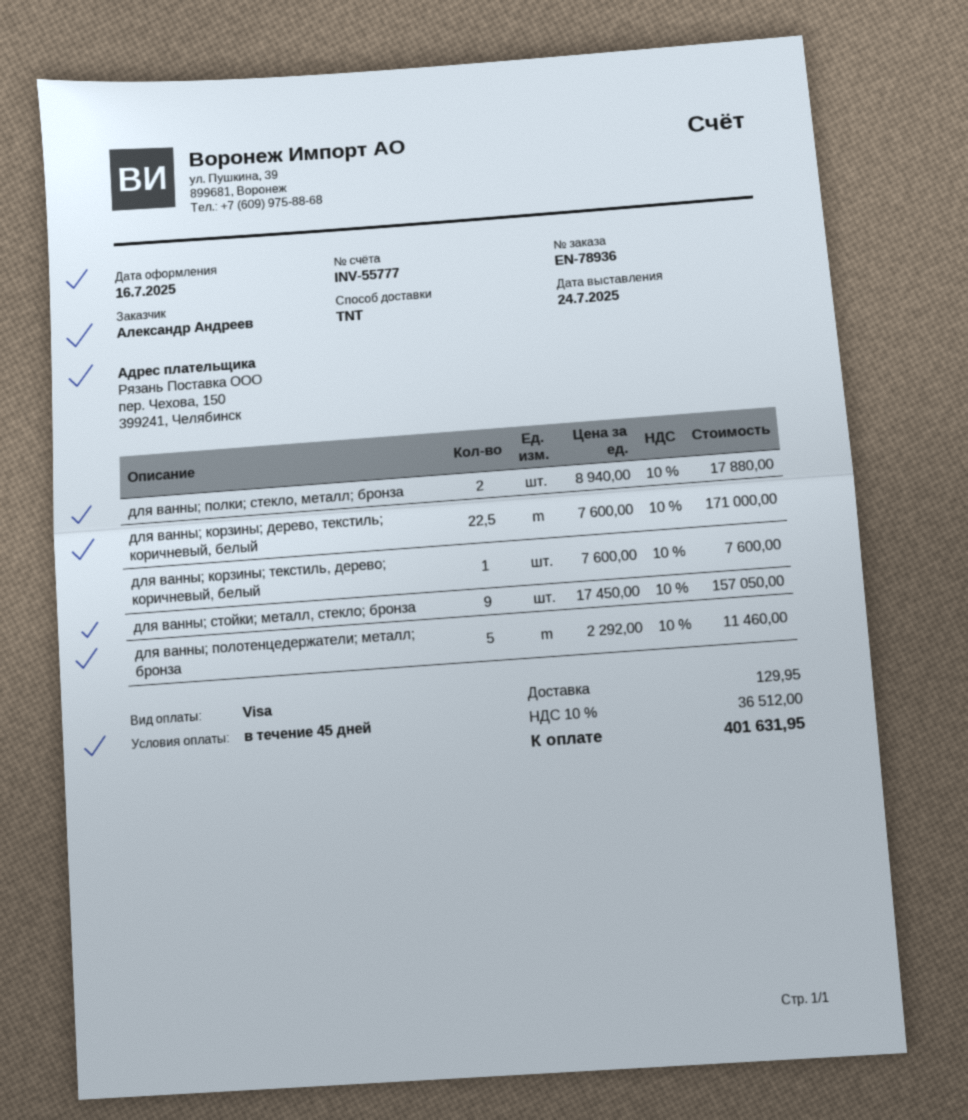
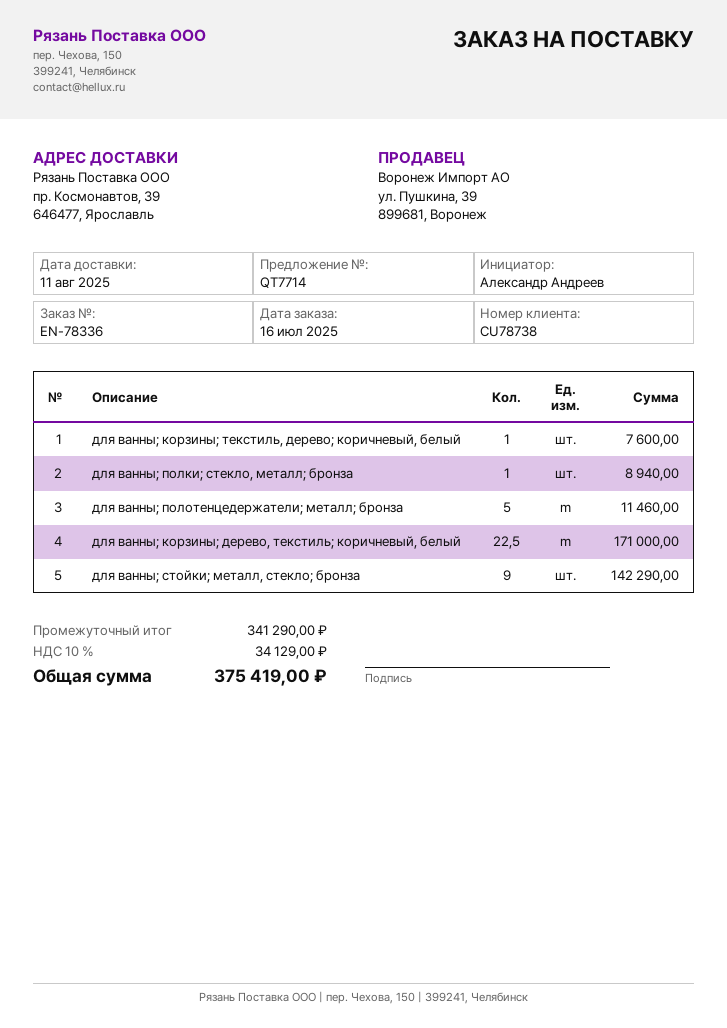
order number: EN-78936 -> EN-78336
для ванны; полки; стекло, металл; бронза: 2 for 17880.00 -> 1 for 8940.00
для ванны; стойки; металл, стекло; бронза: 9 for 157050.00 -> 9 for 142290.00
shipping: 129.95 -> none
tax: 10% = 36512.00 -> 10% = 34129.00
total: 401631.95 -> 375419.00

